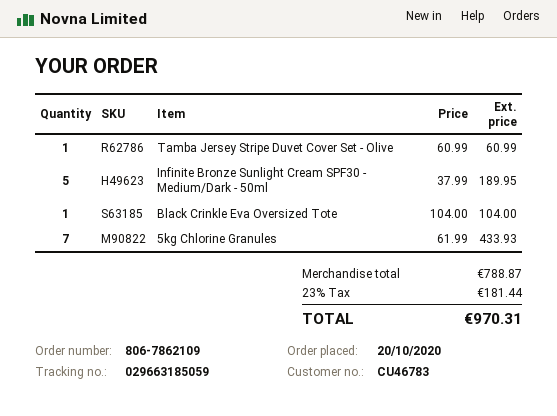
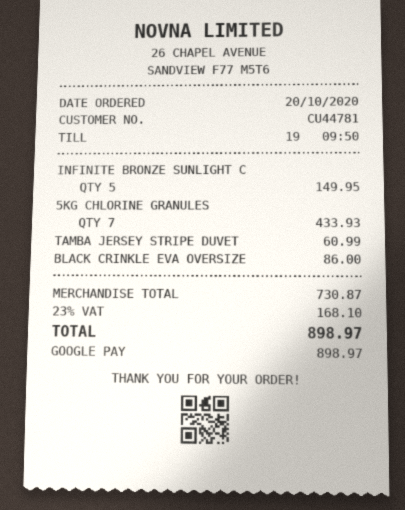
customer number: CU46783 -> CU44781
Infinite Bronze Sunlight Cream SPF30 - Medium/Dark - 50ml: 5 for 189.95 -> 5 for 149.95
Black Crinkle Eva Oversized Tote: 1 for 104.00 -> 1 for 86.00
subtotal: 788.87 -> 730.87
tax: 23% = 181.44 -> 23% = 168.10
total: 970.31 -> 898.97

